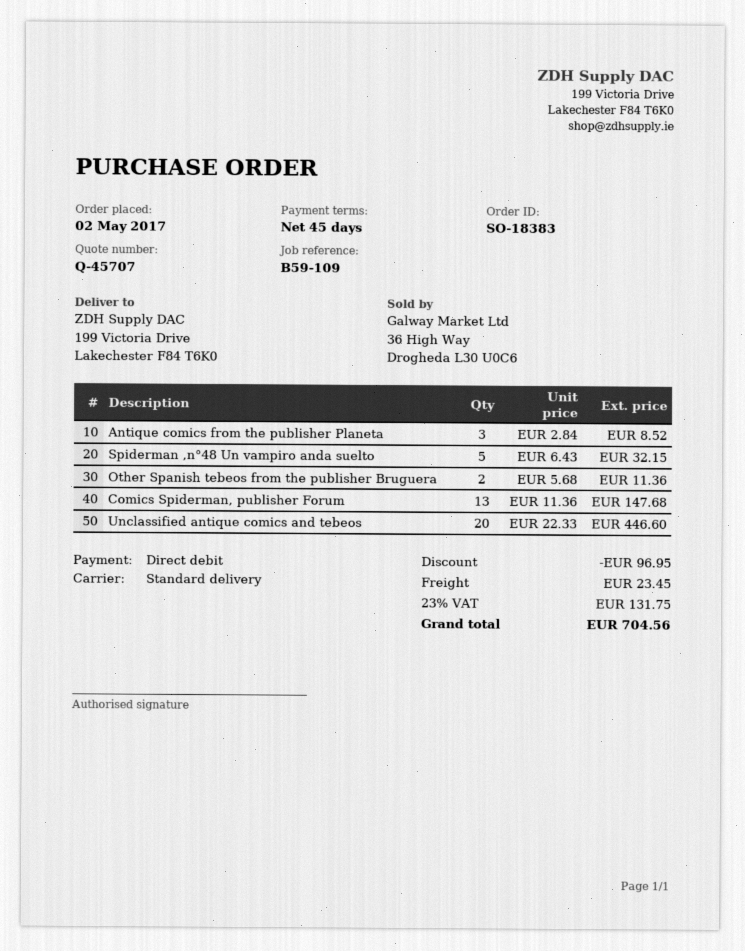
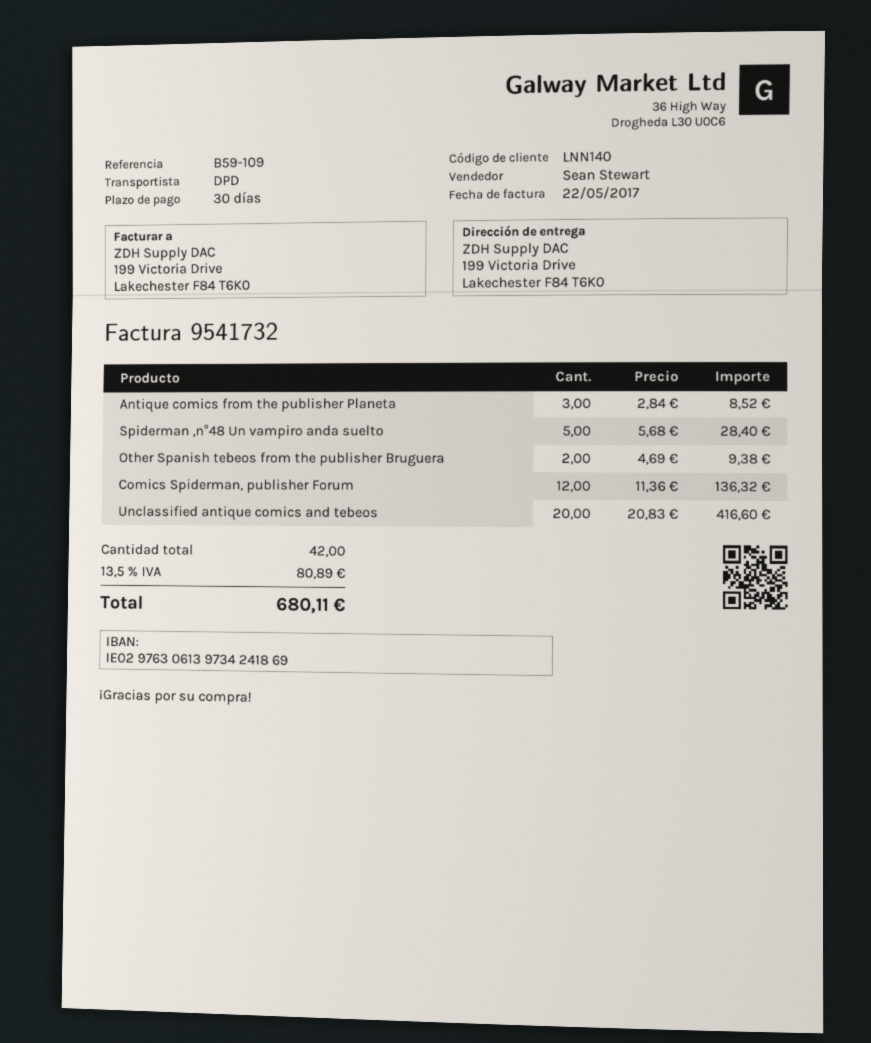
payment terms: 45 days -> 30 days
shipping method: standard -> DPD
Spiderman ,n°48 Un vampiro anda suelto: 5 x 6.43 = 32.15 -> 5 x 5.68 = 28.40
Other Spanish tebeos from the publisher Bruguera: 2 x 5.68 = 11.36 -> 2 x 4.69 = 9.38
Comics Spiderman, publisher Forum: 13 x 11.36 = 147.68 -> 12 x 11.36 = 136.32
Unclassified antique comics and tebeos: 20 x 22.33 = 446.60 -> 20 x 20.83 = 416.60
discount: 96.95 -> none
shipping: 23.45 -> none
tax: 23% = 131.75 -> 13.5% = 80.89
total: 704.56 -> 680.11

